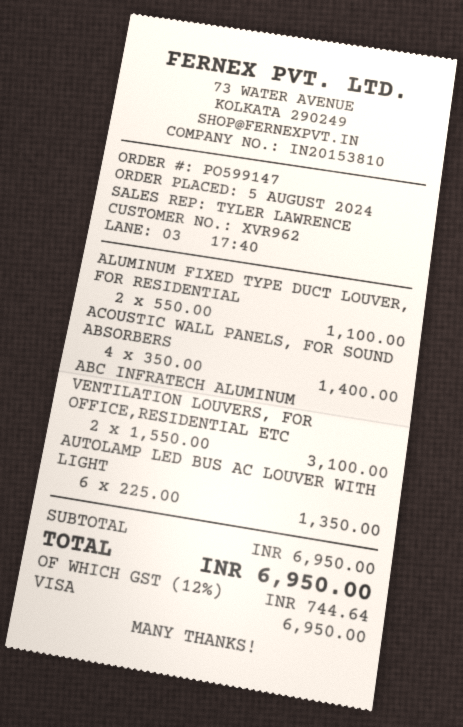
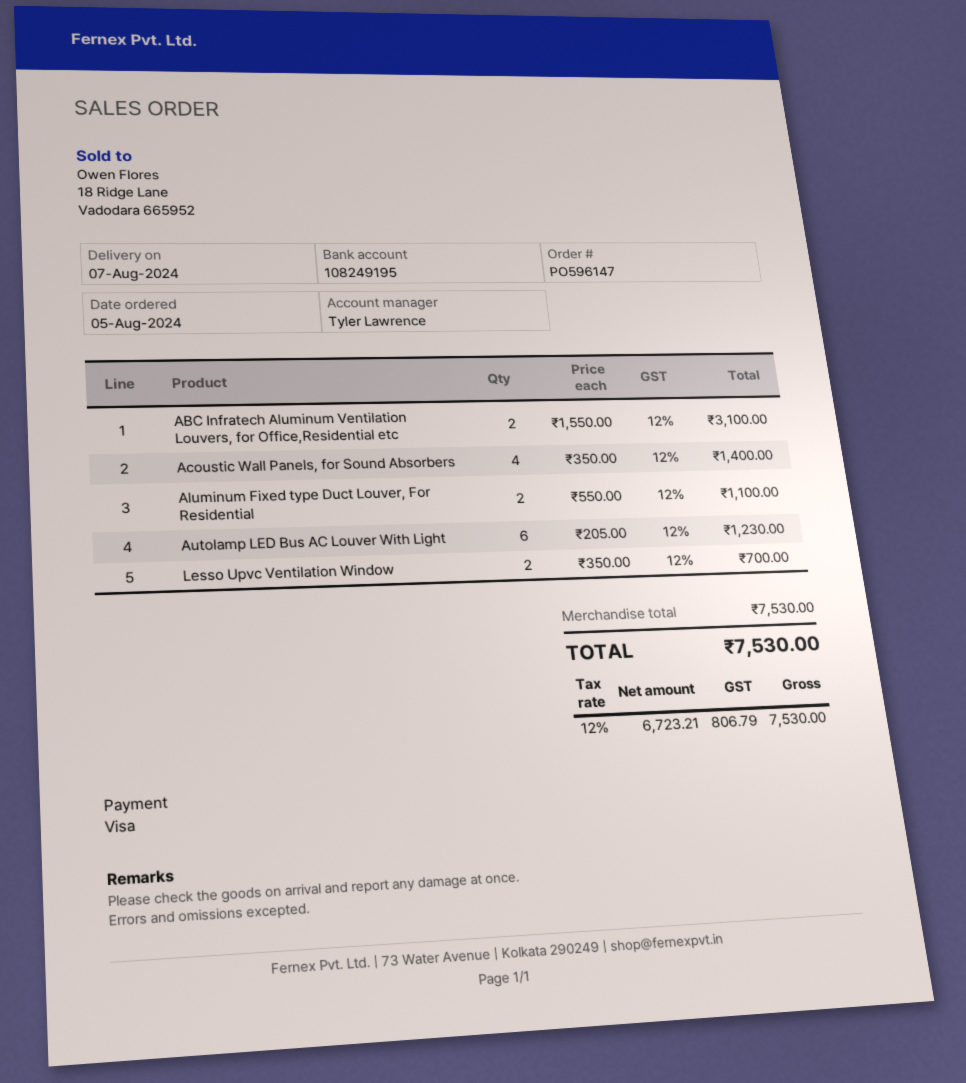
order number: PO599147 -> PO596147
AUTOLAMP LED BUS AC LOUVER WITH LIGHT: 6 x 225.00 = 1350.00 -> 6 x 205.00 = 1230.00
Lesso Upvc Ventilation Window: none -> 2 x 350.00 = 700.00
subtotal: 6950.00 -> 7530.00
tax: 12% = 744.64 -> 12% = 806.79
total: 6950.00 -> 7530.00

